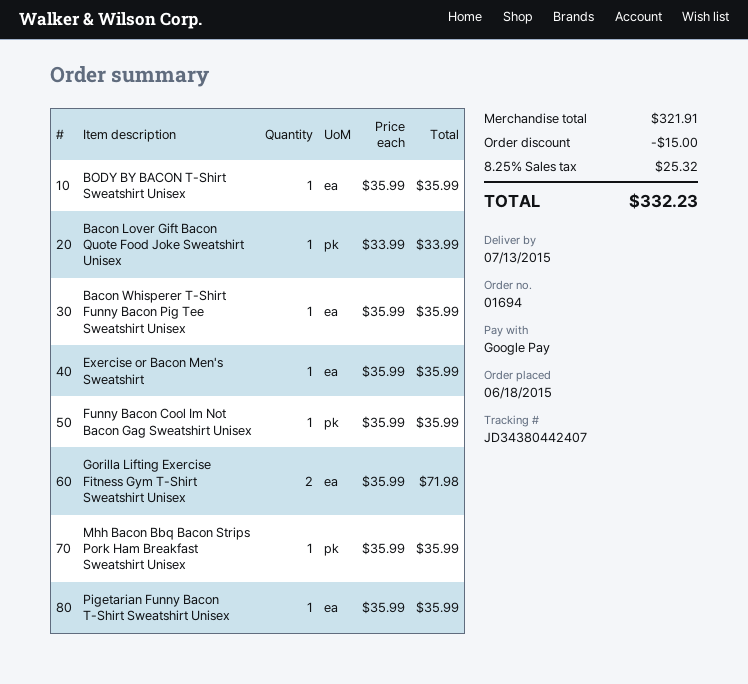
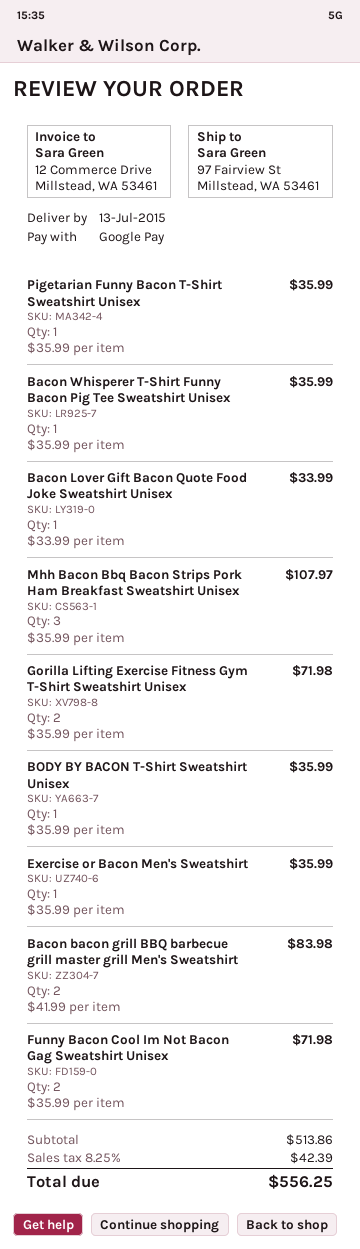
Funny Bacon Cool Im Not Bacon Gag Sweatshirt Unisex: 1 x 35.99 = 35.99 -> 2 x 35.99 = 71.98
Mhh Bacon Bbq Bacon Strips Pork Ham Breakfast Sweatshirt Unisex: 1 x 35.99 = 35.99 -> 3 x 35.99 = 107.97
Bacon bacon grill BBQ barbecue grill master grill Men's Sweatshirt: none -> 2 x 41.99 = 83.98
subtotal: 321.91 -> 513.86
discount: 15.00 -> none
tax: 8.25% = 25.32 -> 8.25% = 42.39
total: 332.23 -> 556.25

